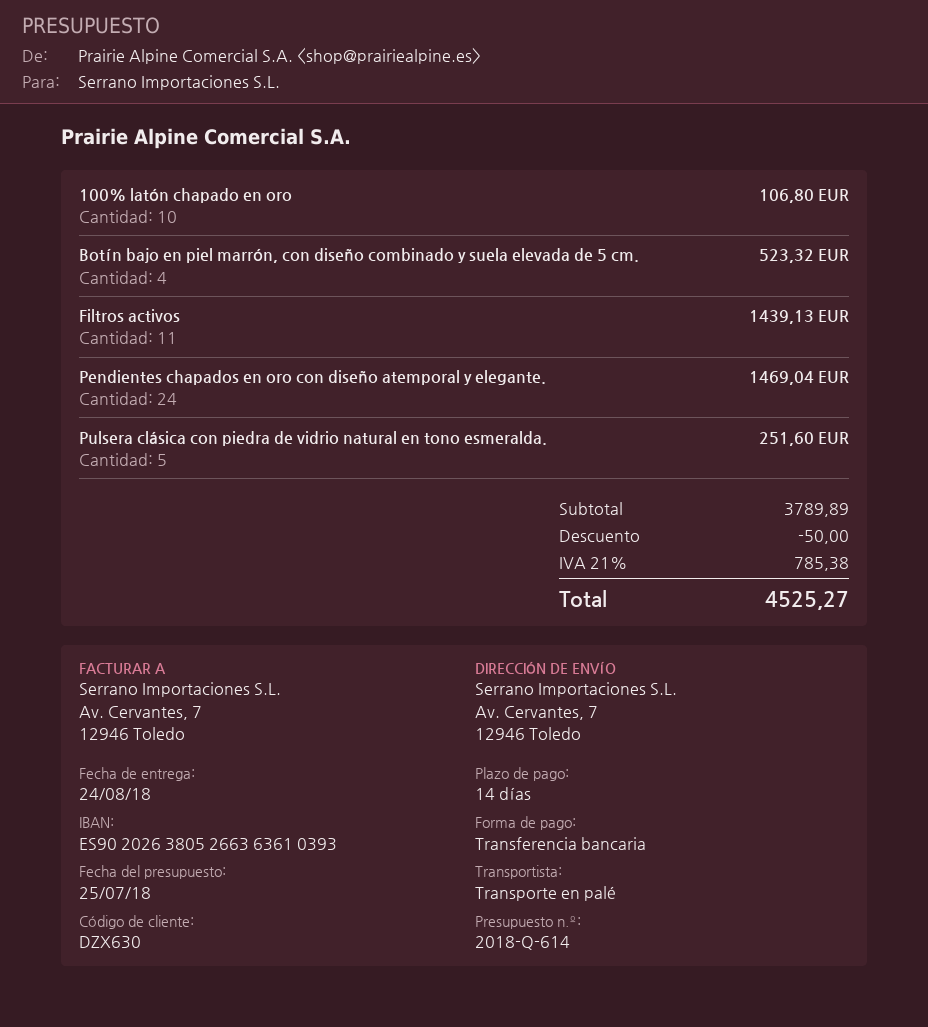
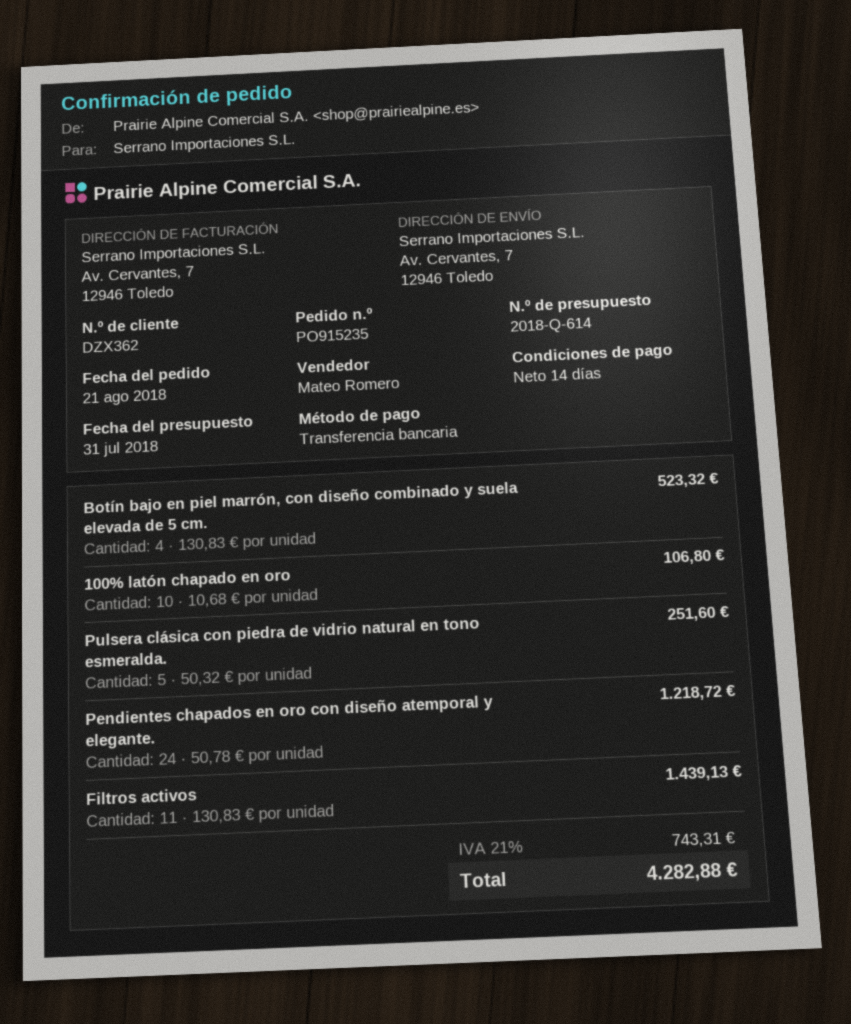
quote date: 2018-07-25 -> 2018-07-31
customer number: DZX630 -> DZX362
Pendientes chapados en oro con diseño atemporal y elegante.: 24 for 1469.04 -> 24 for 1218.72
discount: 50.00 -> none
tax: 21% = 785.38 -> 21% = 743.31
total: 4525.27 -> 4282.88

